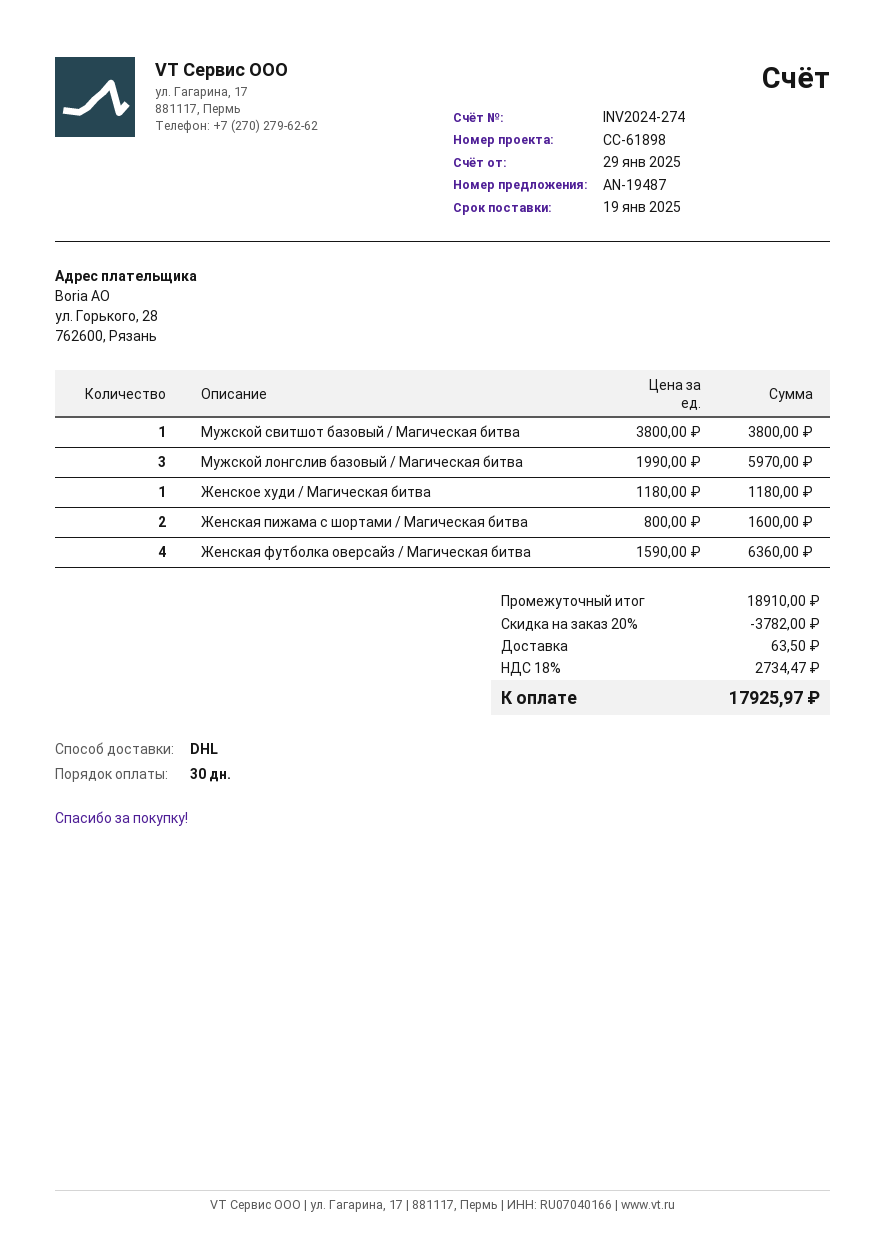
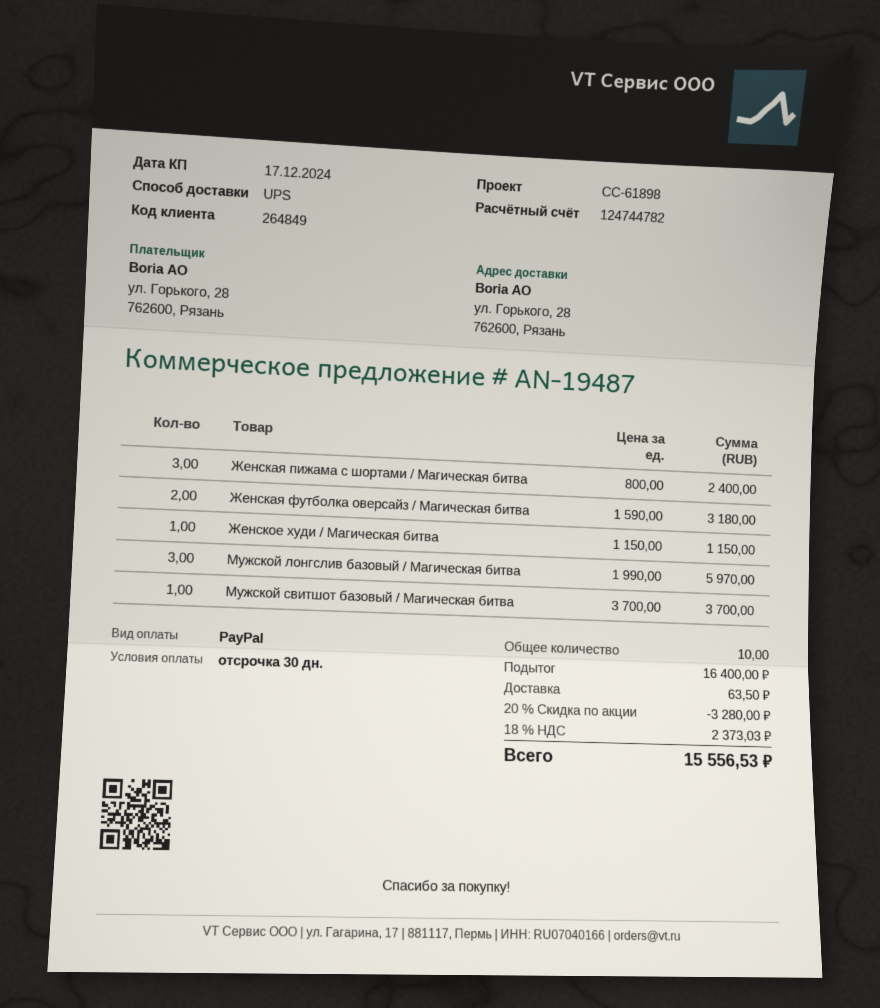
shipping method: DHL -> UPS
Мужской свитшот базовый / Магическая битва: 1 x 3800.00 = 3800.00 -> 1 x 3700.00 = 3700.00
Женское худи / Магическая битва: 1 x 1180.00 = 1180.00 -> 1 x 1150.00 = 1150.00
Женская пижама с шортами / Магическая битва: 2 x 800.00 = 1600.00 -> 3 x 800.00 = 2400.00
Женская футболка оверсайз / Магическая битва: 4 x 1590.00 = 6360.00 -> 2 x 1590.00 = 3180.00
subtotal: 18910.00 -> 16400.00
discount: 20% = 3782.00 -> 20% = 3280.00
tax: 18% = 2734.47 -> 18% = 2373.03
total: 17925.97 -> 15556.53

